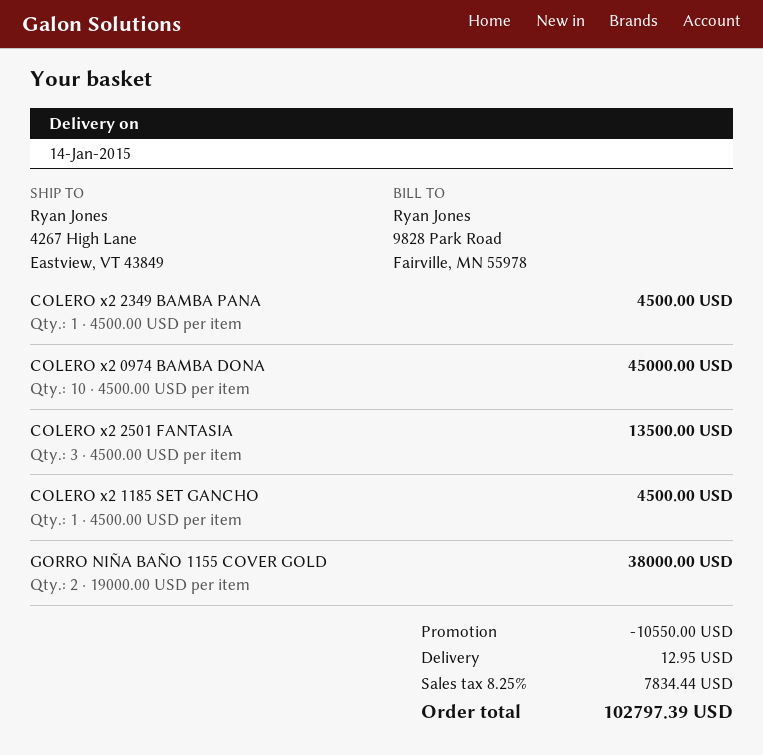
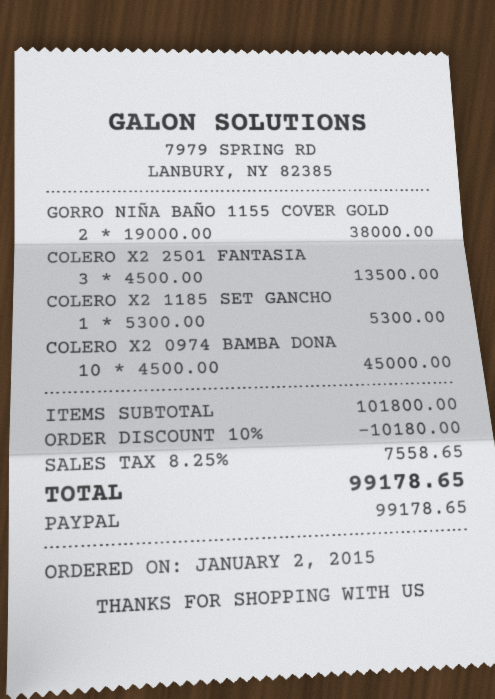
COLERO x2 2349 BAMBA PANA: 1 x 4500.00 = 4500.00 -> none
COLERO x2 1185 SET GANCHO: 1 x 4500.00 = 4500.00 -> 1 x 5300.00 = 5300.00
discount: 10550.00 -> 10180.00
shipping: 12.95 -> none
tax: 8.25% = 7834.44 -> 8.25% = 7558.65
total: 102797.39 -> 99178.65

